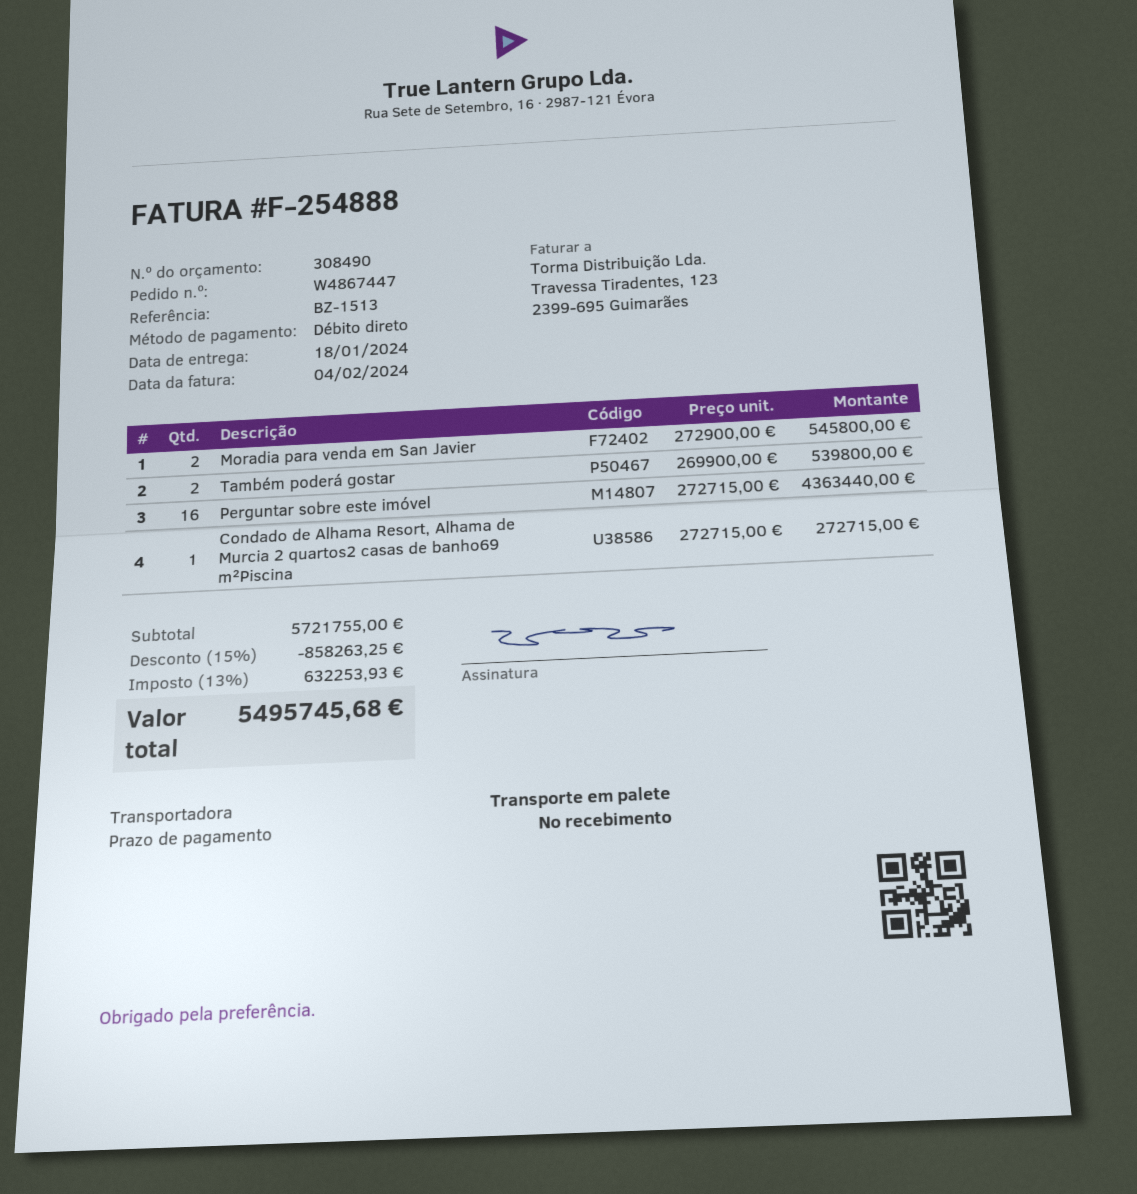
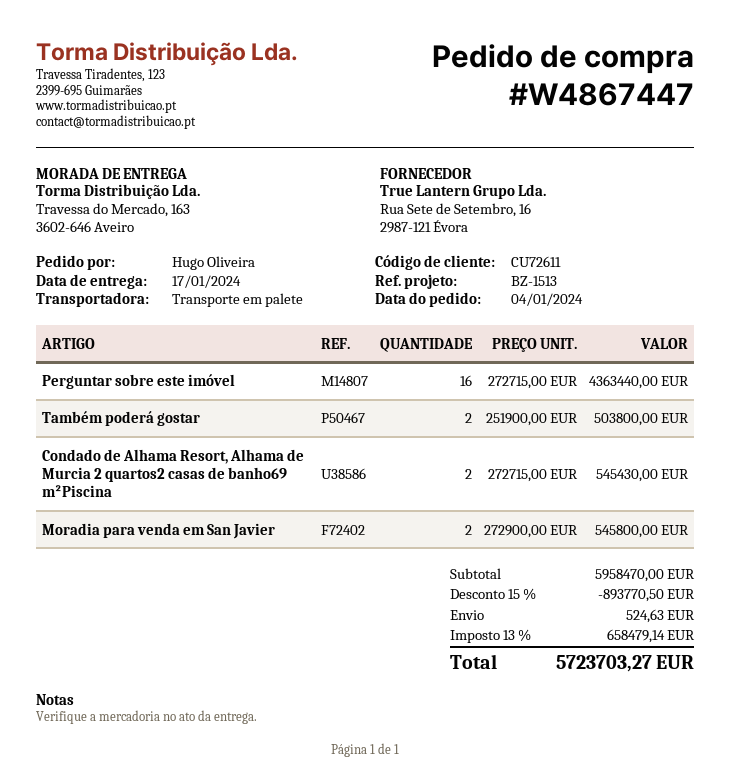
delivery date: 2024-01-18 -> 2024-01-17
Também poderá gostar: 2 x 269900.00 = 539800.00 -> 2 x 251900.00 = 503800.00
Condado de Alhama Resort, Alhama de Murcia 2 quartos2 casas de banho69 m²Piscina: 1 x 272715.00 = 272715.00 -> 2 x 272715.00 = 545430.00
subtotal: 5721755.00 -> 5958470.00
discount: 15% = 858263.25 -> 15% = 893770.50
shipping: none -> 524.63
tax: 13% = 632253.93 -> 13% = 658479.14
total: 5495745.68 -> 5723703.27

